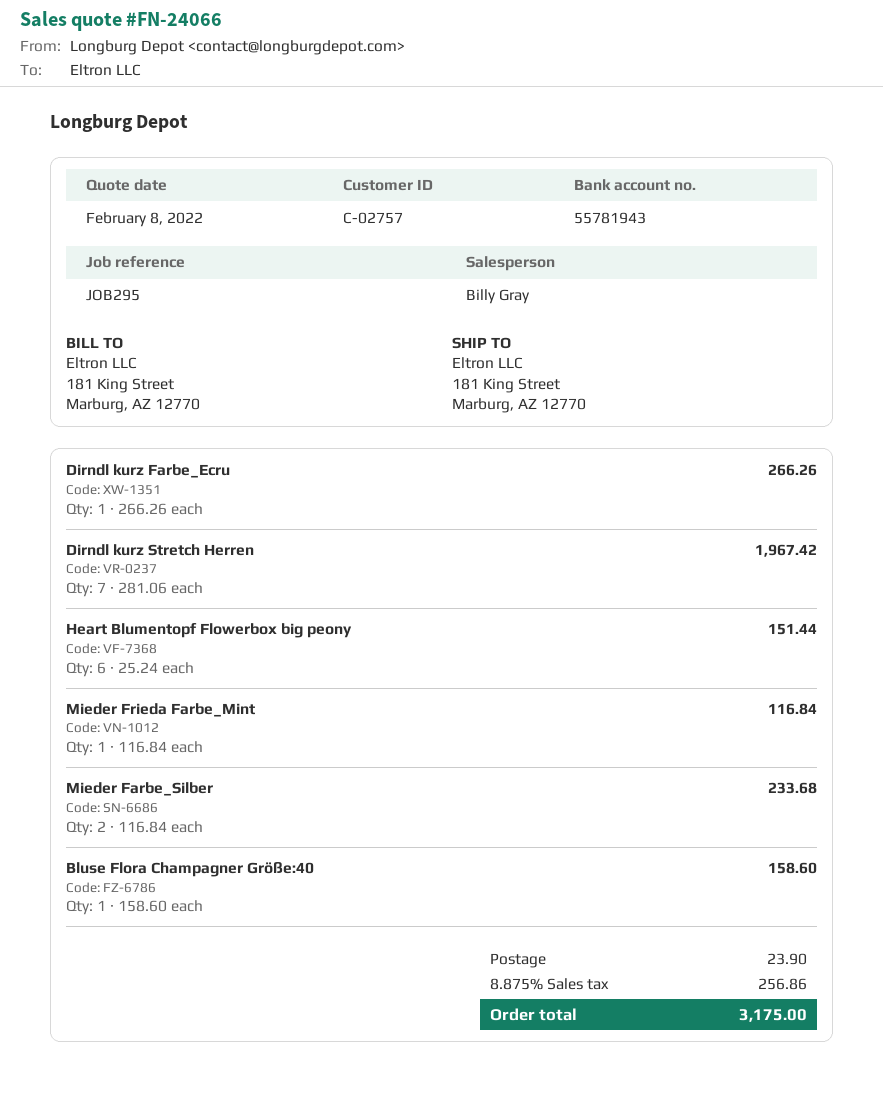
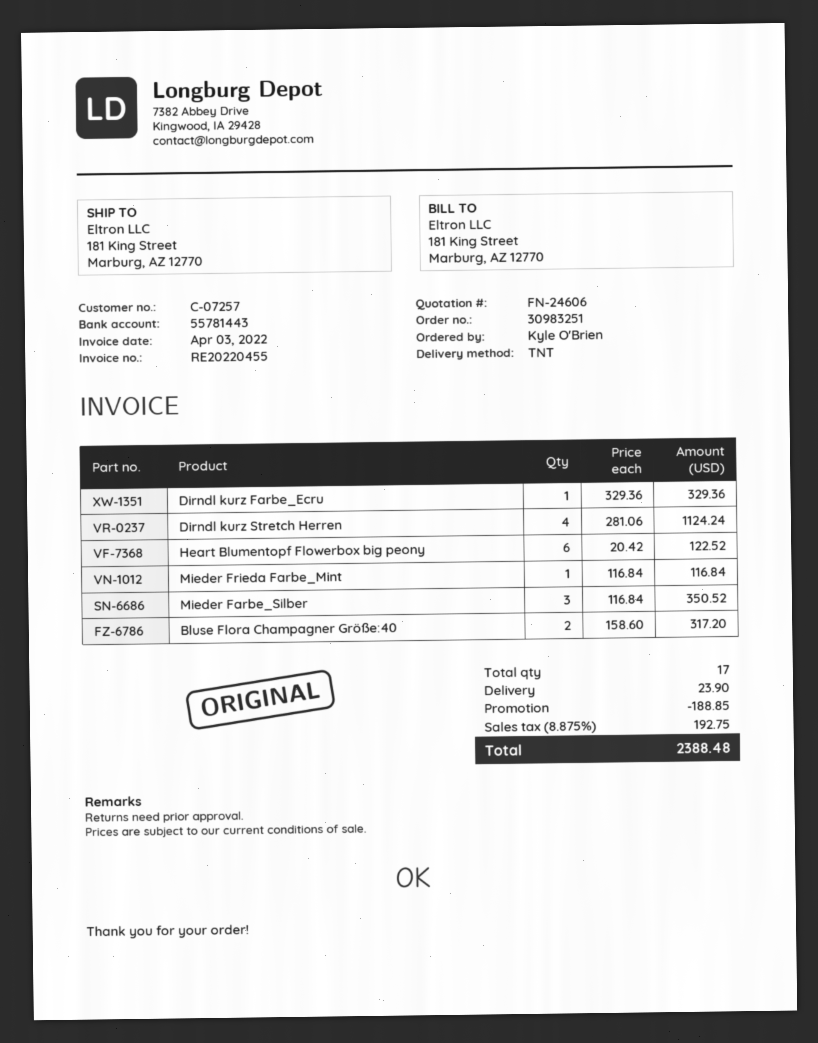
quote number: FN-24066 -> FN-24606
customer number: C-02757 -> C-07257
bank account: 55781943 -> 55781443
Dirndl kurz Farbe_Ecru: 1 x 266.26 = 266.26 -> 1 x 329.36 = 329.36
Dirndl kurz Stretch Herren: 7 x 281.06 = 1967.42 -> 4 x 281.06 = 1124.24
Heart Blumentopf Flowerbox big peony: 6 x 25.24 = 151.44 -> 6 x 20.42 = 122.52
Mieder Farbe_Silber: 2 x 116.84 = 233.68 -> 3 x 116.84 = 350.52
Bluse Flora Champagner Größe:40: 1 x 158.60 = 158.60 -> 2 x 158.60 = 317.20
discount: none -> 188.85
tax: 8.875% = 256.86 -> 8.875% = 192.75
total: 3175.00 -> 2388.48

